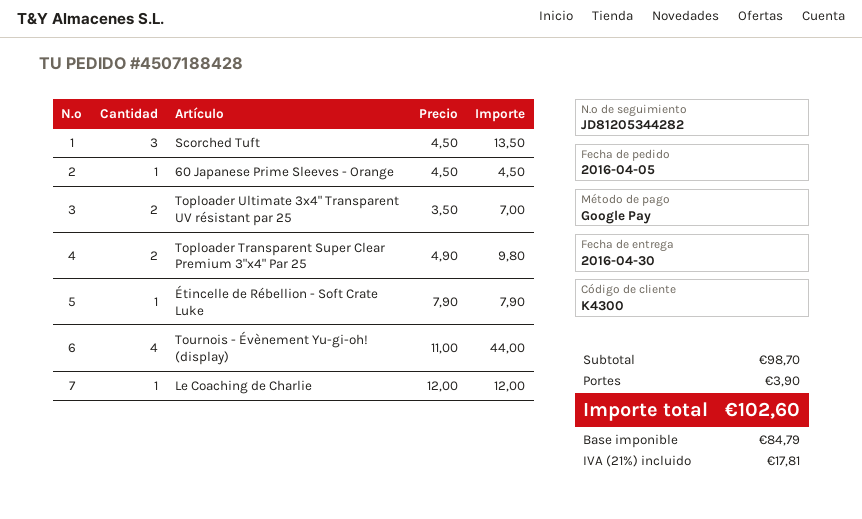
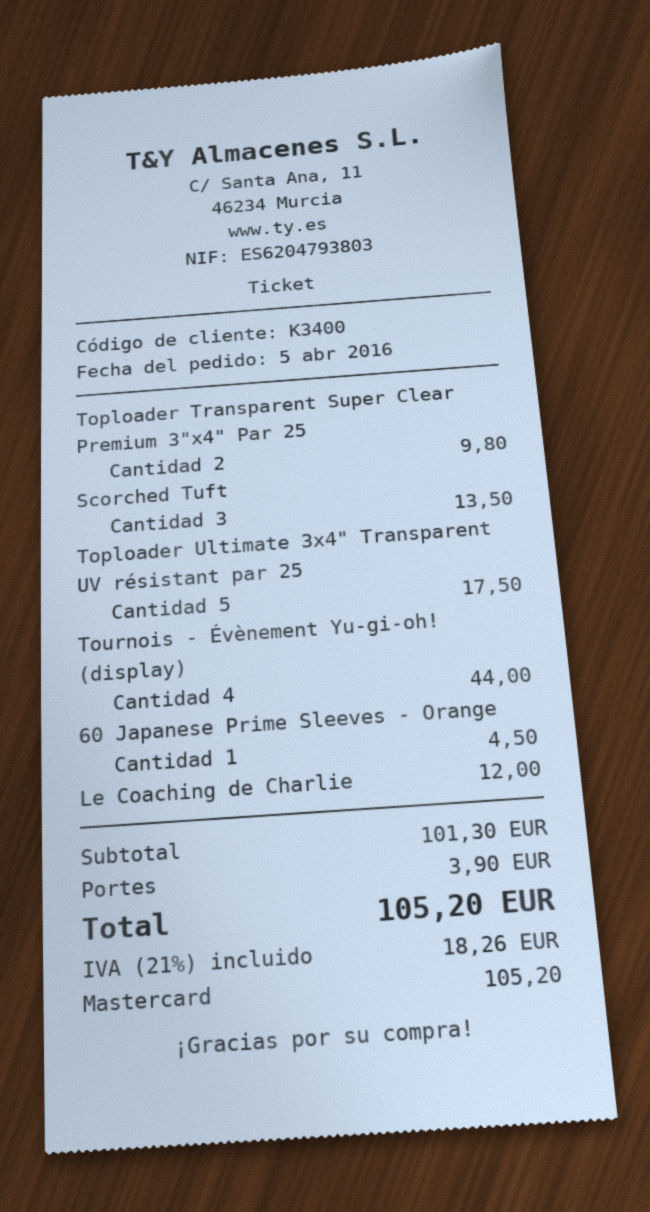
customer number: K4300 -> K3400
payment method: Google Pay -> Mastercard
Toploader Ultimate 3x4" Transparent UV résistant par 25: 2 for 7.00 -> 5 for 17.50
Étincelle de Rébellion - Soft Crate Luke: 1 for 7.90 -> none
subtotal: 98.70 -> 101.30
tax: 21% = 17.81 -> 21% = 18.26
total: 102.60 -> 105.20

